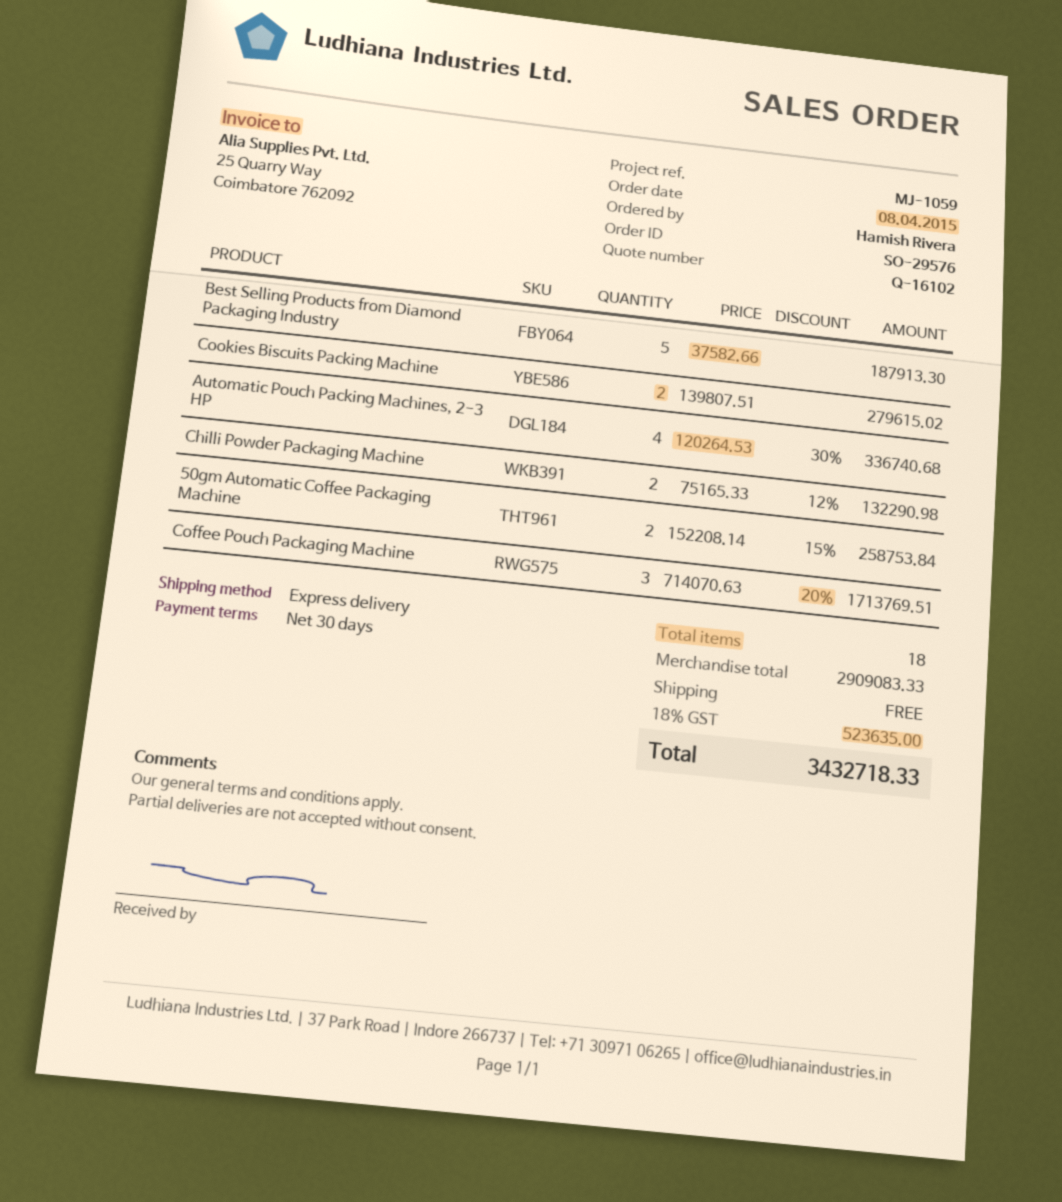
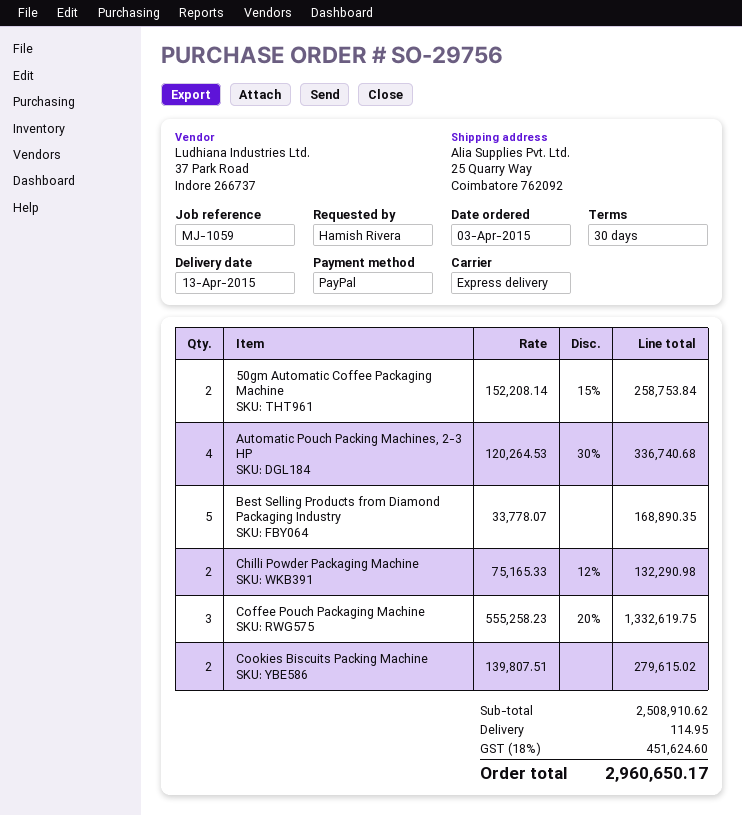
order number: SO-29576 -> SO-29756
order date: 2015-04-08 -> 2015-04-03
Best Selling Products from Diamond Packaging Industry: 5 x 37582.66 = 187913.30 -> 5 x 33778.07 = 168890.35
Coffee Pouch Packaging Machine: 3 x 714070.63 - 20% = 1713769.51 -> 3 x 555258.23 - 20% = 1332619.75
subtotal: 2909083.33 -> 2508910.62
shipping: 0.00 -> 114.95
tax: 18% = 523635.00 -> 18% = 451624.60
total: 3432718.33 -> 2960650.17

